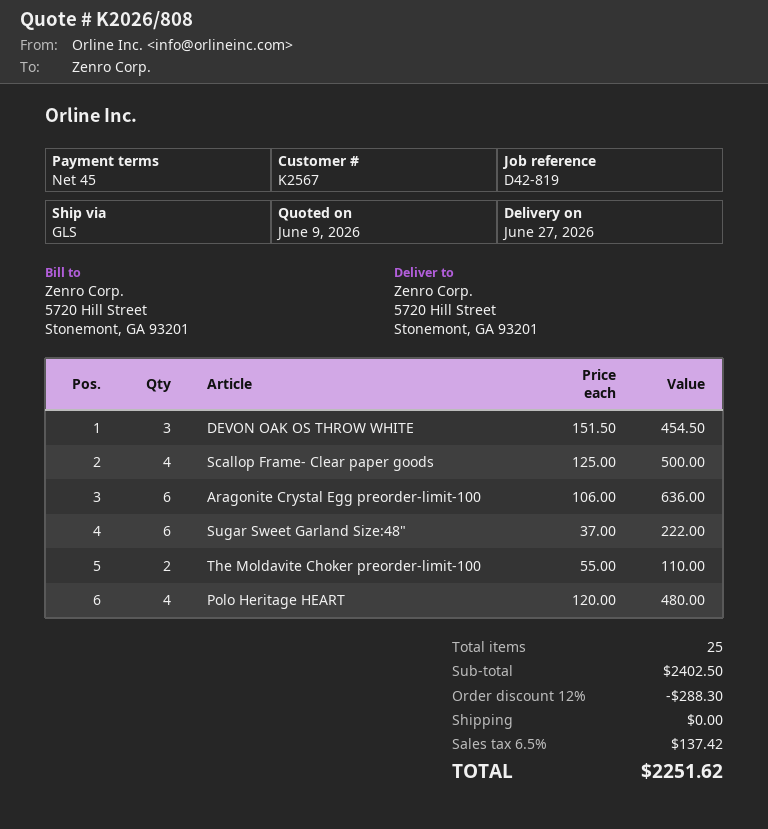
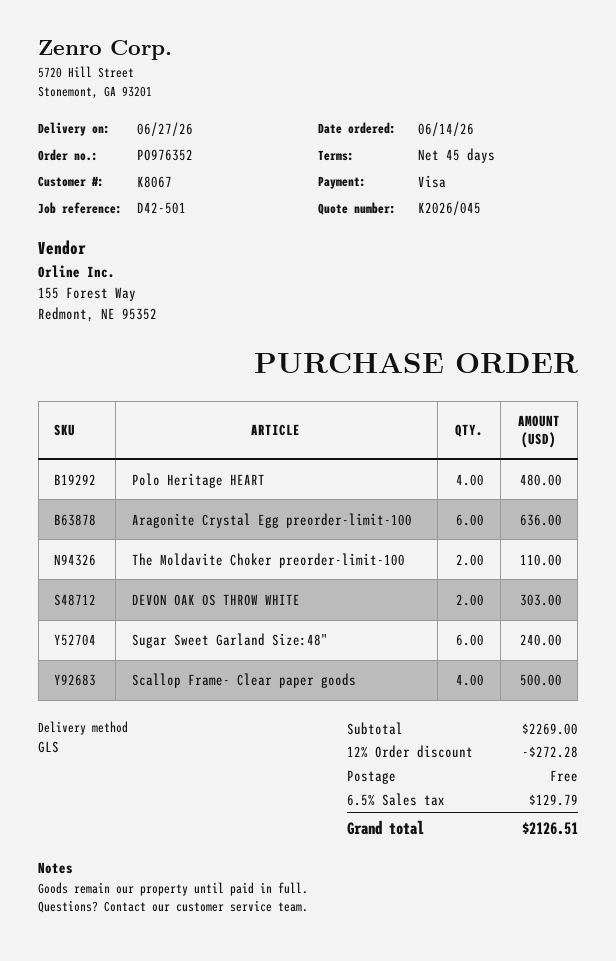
quote number: K2026/808 -> K2026/045
customer number: K2567 -> K8067
reference: D42-819 -> D42-501
DEVON OAK OS THROW WHITE: 3 for 454.50 -> 2 for 303.00
Sugar Sweet Garland Size:48": 6 for 222.00 -> 6 for 240.00
subtotal: 2402.50 -> 2269.00
discount: 12% = 288.30 -> 12% = 272.28
tax: 6.5% = 137.42 -> 6.5% = 129.79
total: 2251.62 -> 2126.51

